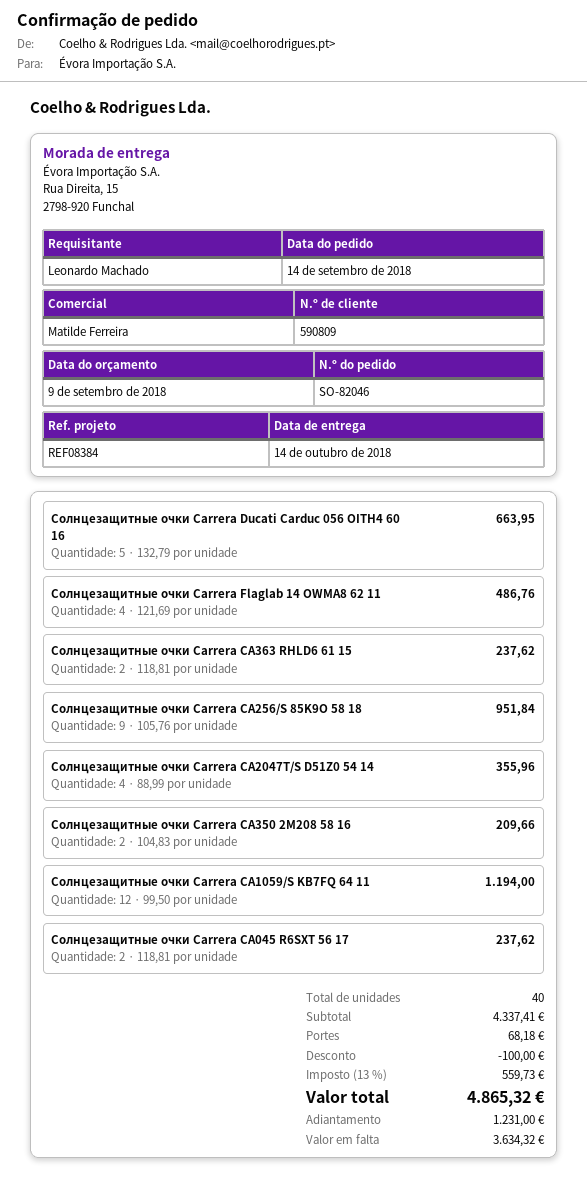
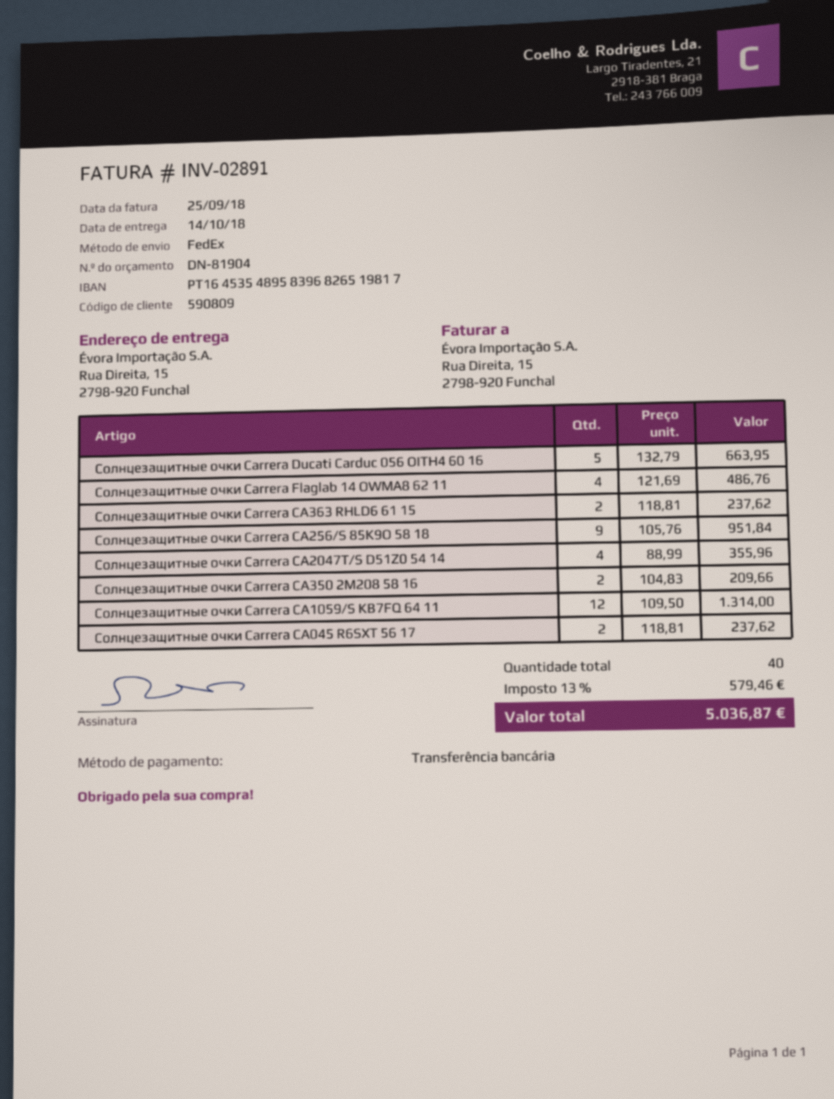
Солнцезащитные очки Carrera CA1059/S KB7FQ 64 11: 12 x 99.50 = 1194.00 -> 12 x 109.50 = 1314.00
discount: 100.00 -> none
shipping: 68.18 -> none
tax: 13% = 559.73 -> 13% = 579.46
total: 4865.32 -> 5036.87

